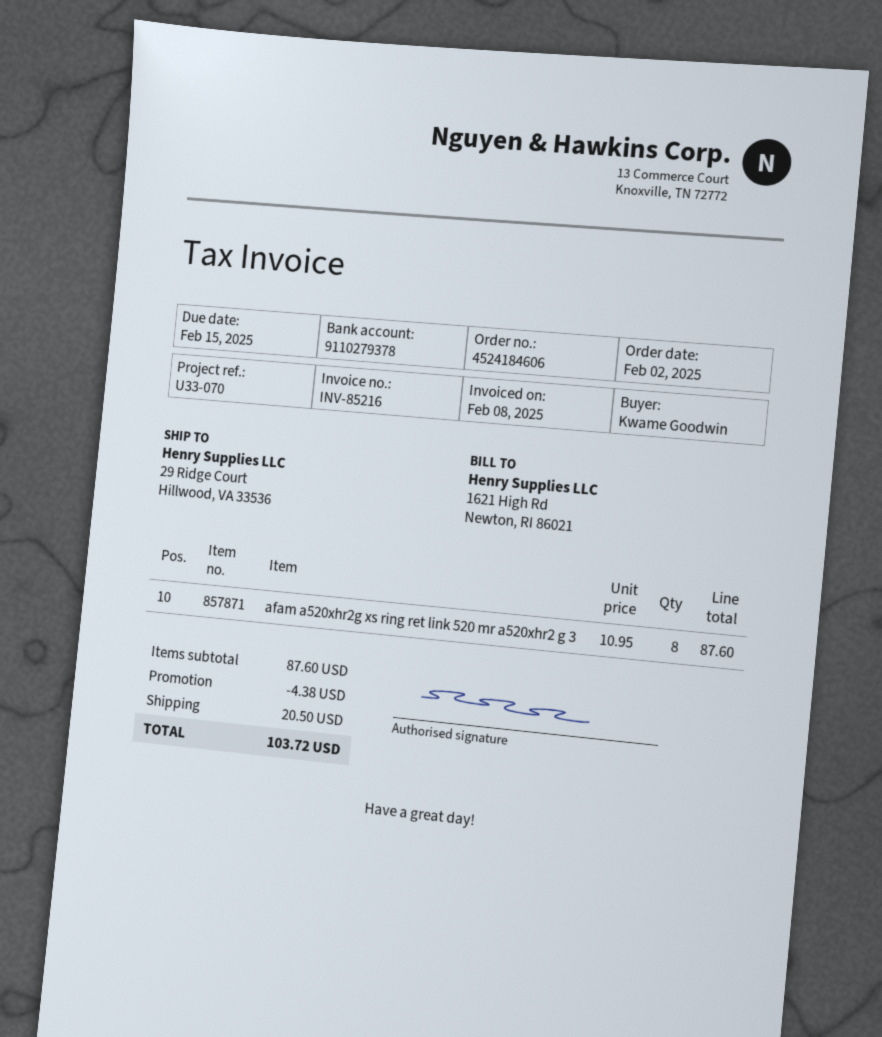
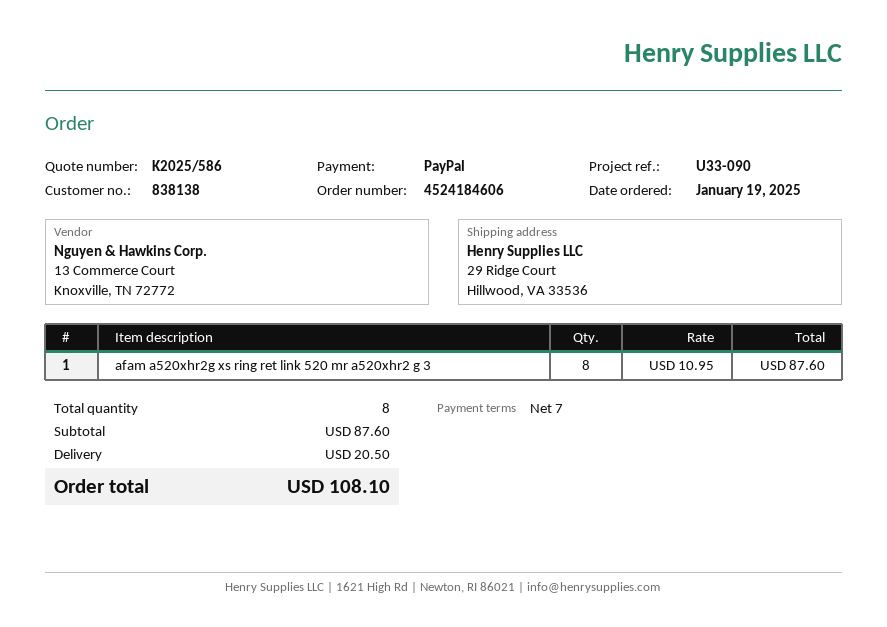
order date: 2025-02-02 -> 2025-01-19
reference: U33-070 -> U33-090
discount: 4.38 -> none
total: 103.72 -> 108.10

